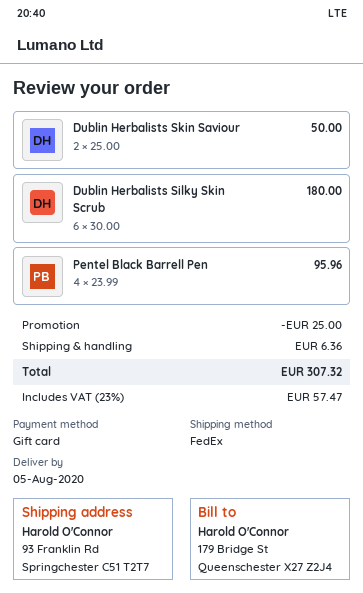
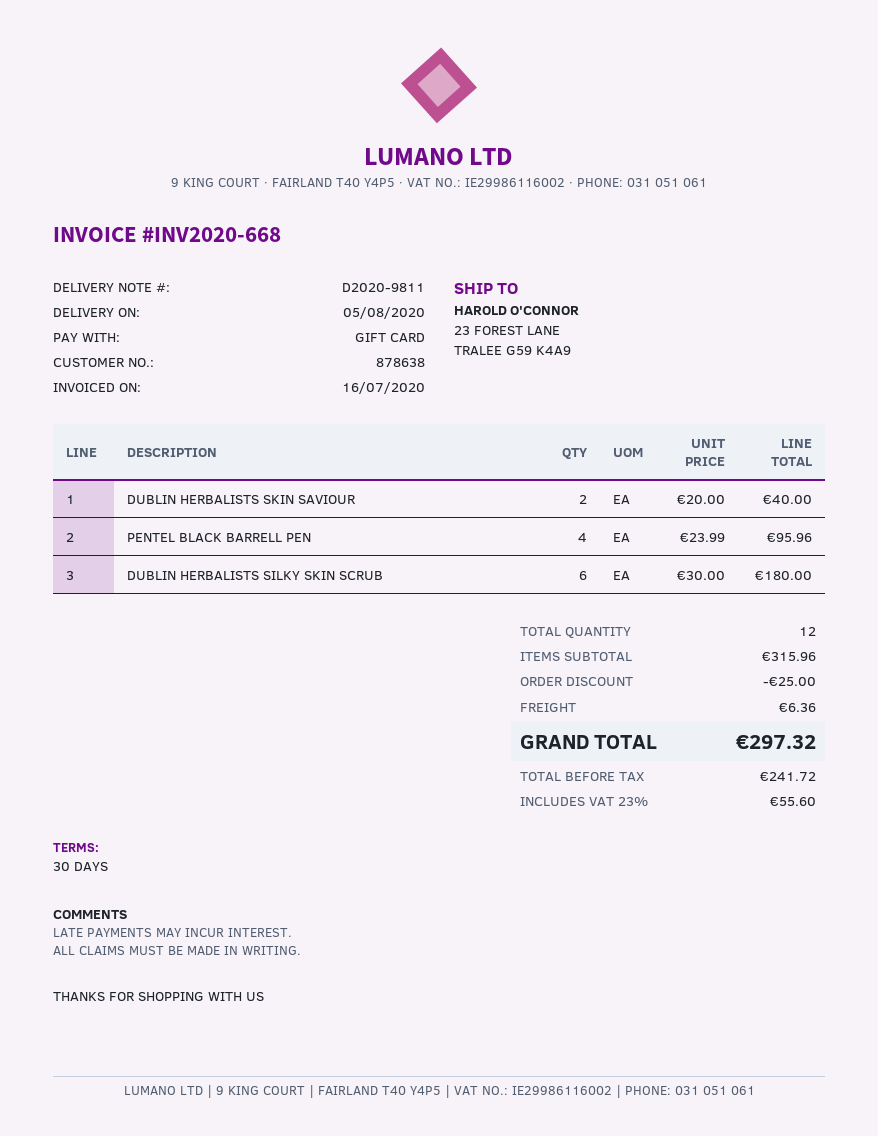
ship to: 93 Franklin Rd, Springchester C51 T2T7 -> 23 FOREST LANE, TRALEE G59 K4A9
Dublin Herbalists Skin Saviour: 2 x 25.00 = 50.00 -> 2 x 20.00 = 40.00
tax: 23% = 57.47 -> 23% = 55.60
total: 307.32 -> 297.32

